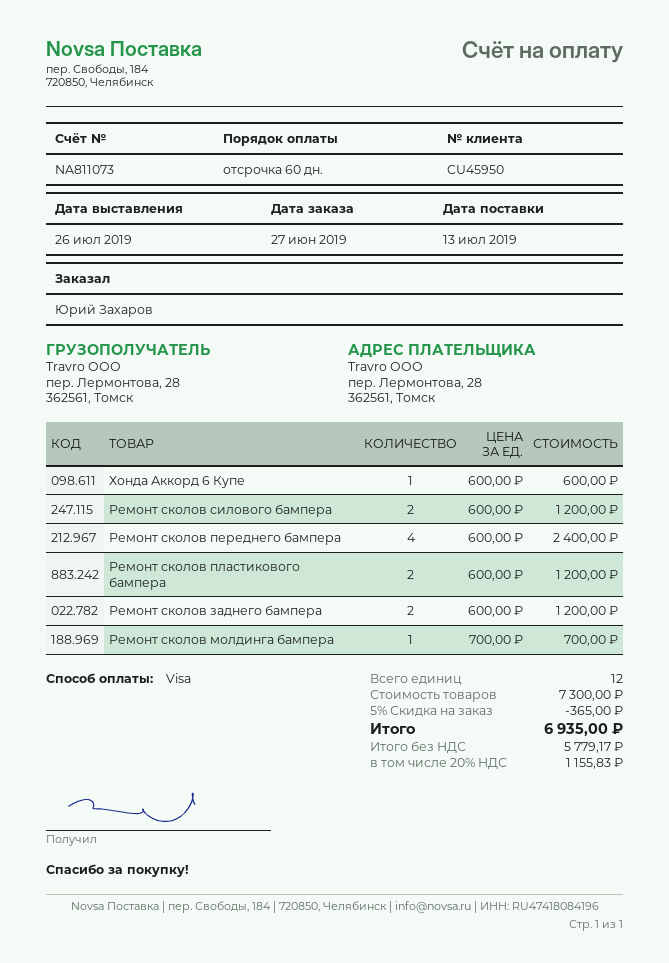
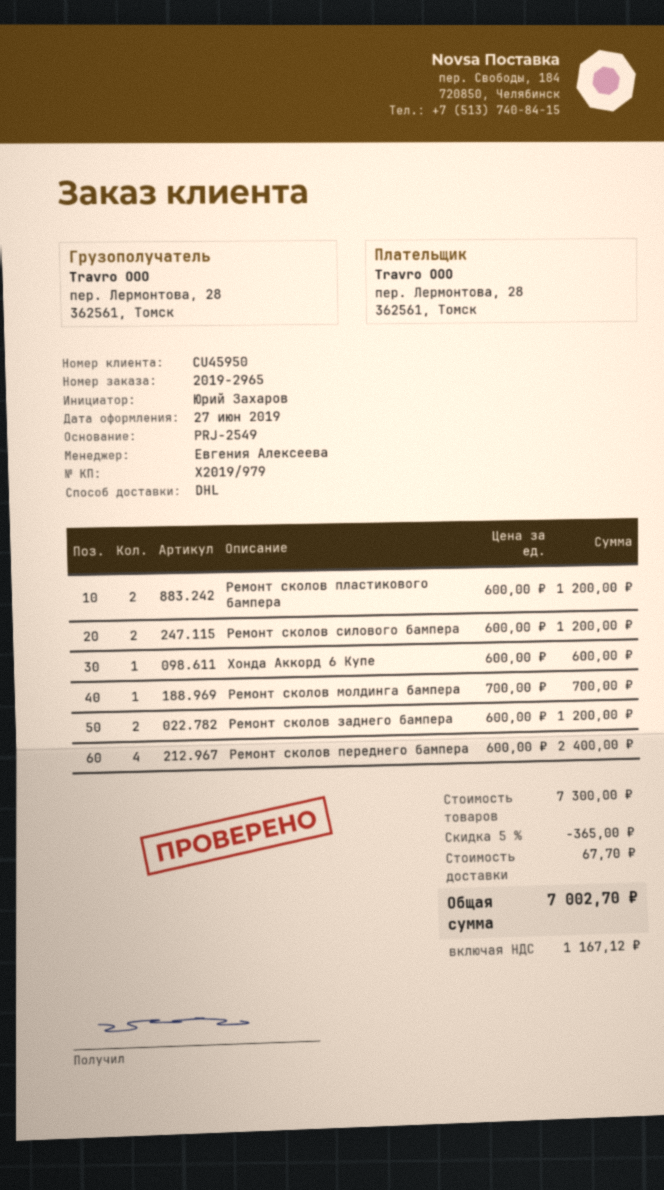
shipping: none -> 67.70
tax: 1155.83 -> 1167.12
total: 6935.00 -> 7002.70

